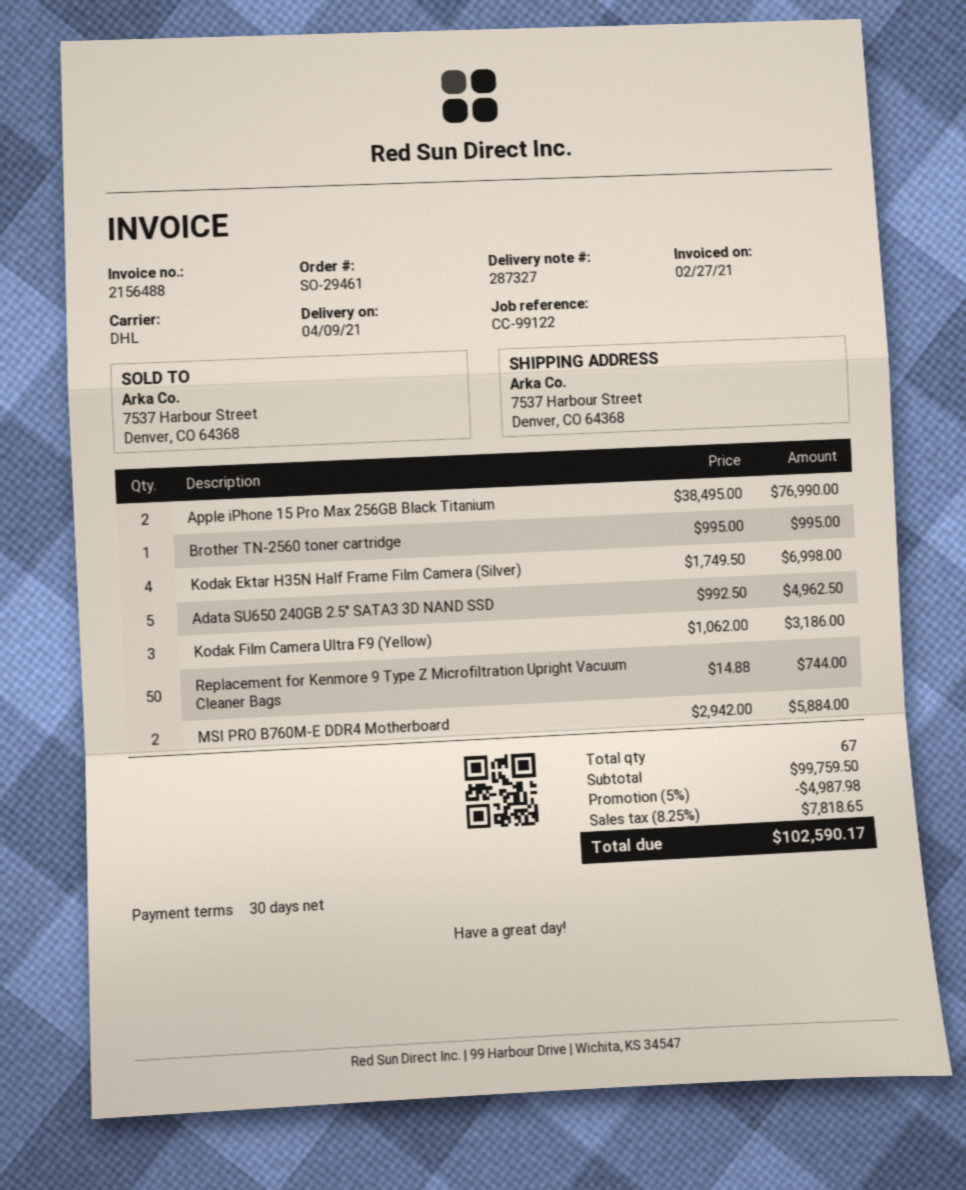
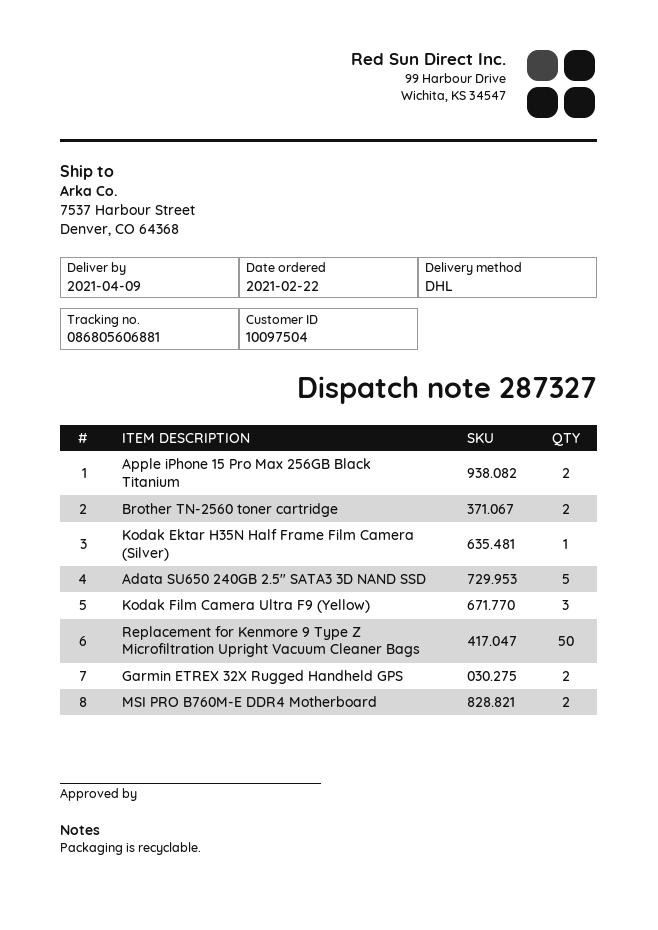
Brother TN-2560 toner cartridge: 1 -> 2
Kodak Ektar H35N Half Frame Film Camera (Silver): 4 -> 1
Garmin ETREX 32X Rugged Handheld GPS: none -> 2

